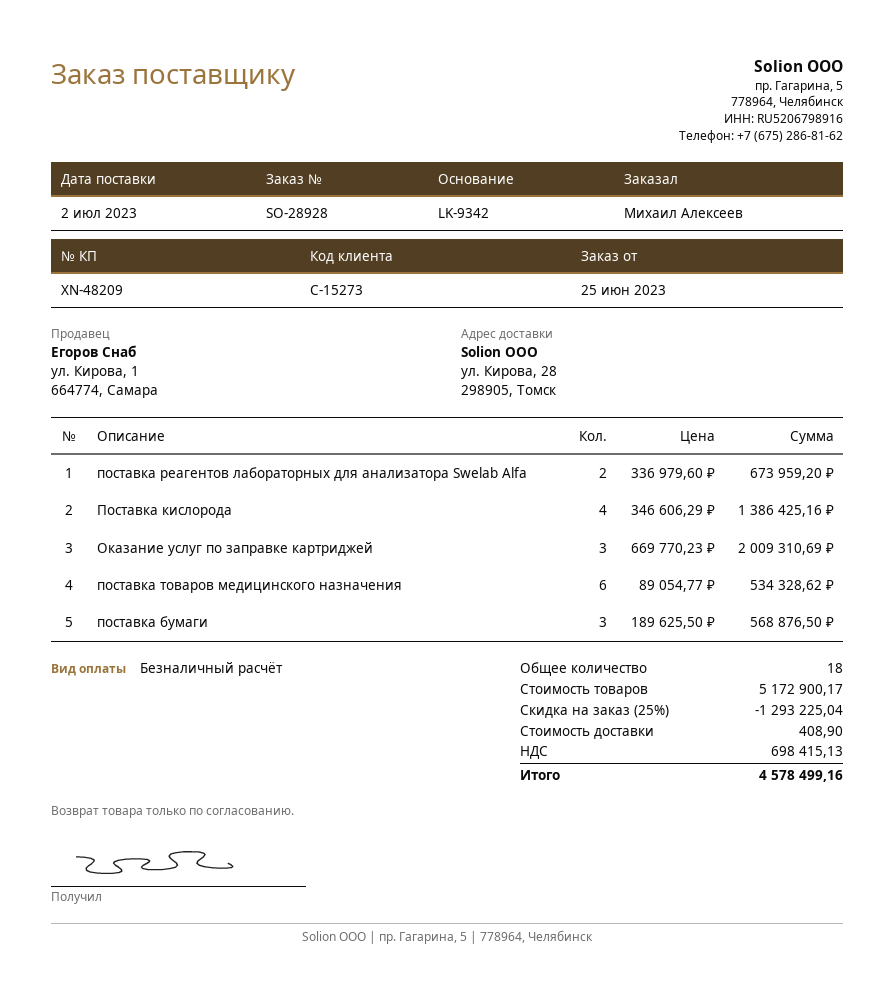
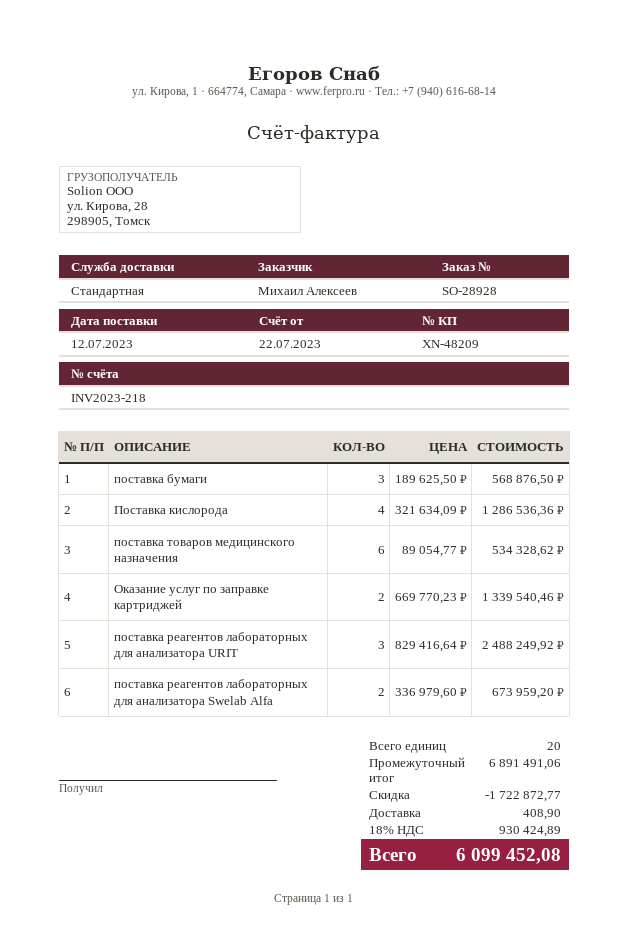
delivery date: 2023-07-02 -> 2023-07-12
Поставка кислорода: 4 x 346606.29 = 1386425.16 -> 4 x 321634.09 = 1286536.36
Оказание услуг по заправке картриджей: 3 x 669770.23 = 2009310.69 -> 2 x 669770.23 = 1339540.46
поставка реагентов лабораторных для анализатора URIT: none -> 3 x 829416.64 = 2488249.92
total quantity: 18 -> 20
subtotal: 5172900.17 -> 6891491.06
discount: 1293225.04 -> 1722872.77
tax: 698415.13 -> 930424.89
total: 4578499.16 -> 6099452.08

